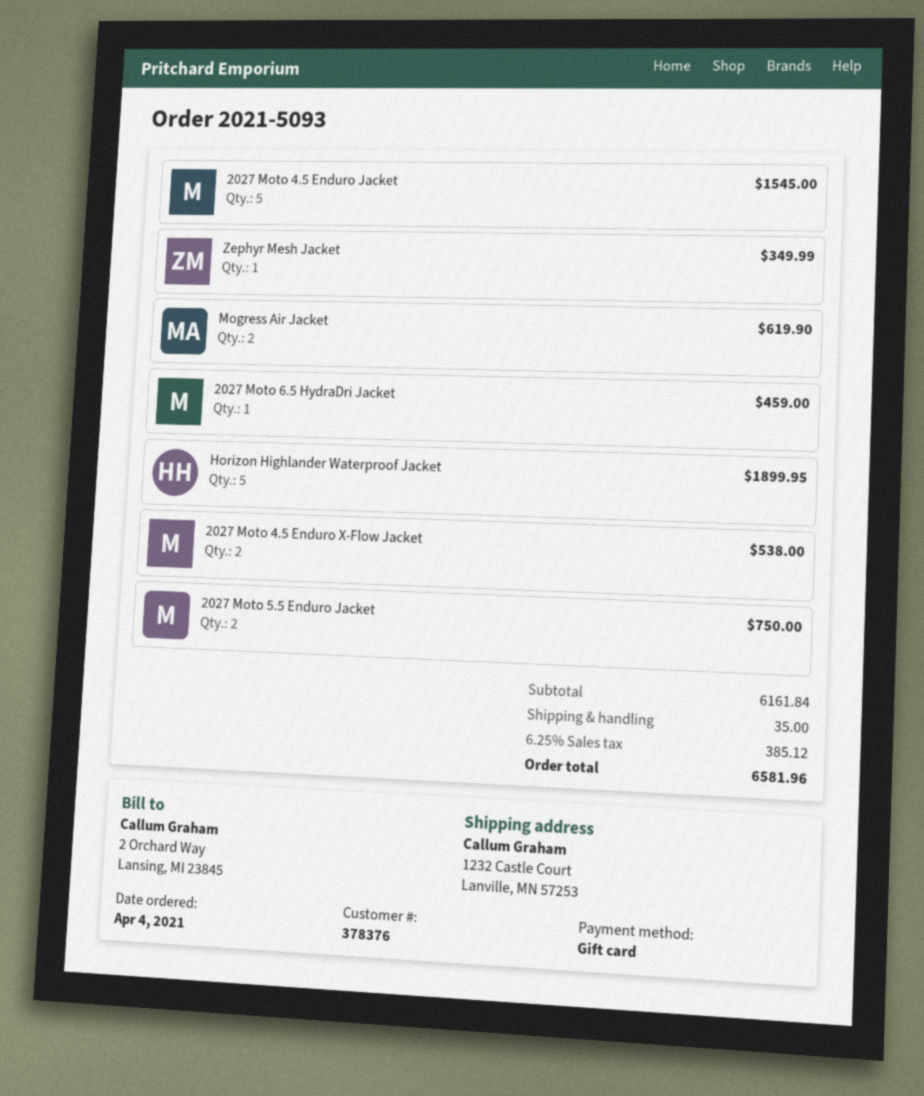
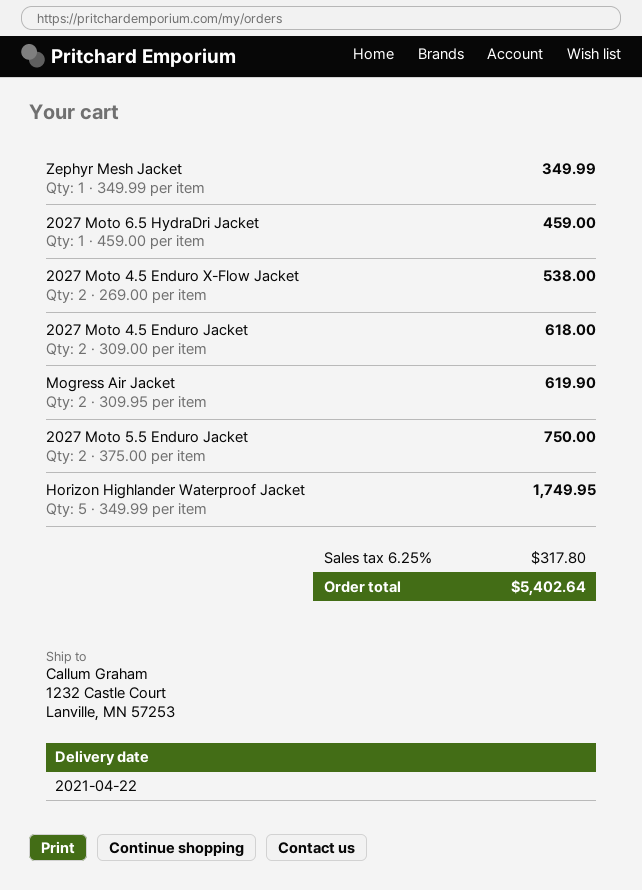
2027 Moto 4.5 Enduro Jacket: 5 for 1545.00 -> 2 for 618.00
Horizon Highlander Waterproof Jacket: 5 for 1899.95 -> 5 for 1749.95
shipping: 35.00 -> none
tax: 6.25% = 385.12 -> 6.25% = 317.80
total: 6581.96 -> 5402.64

